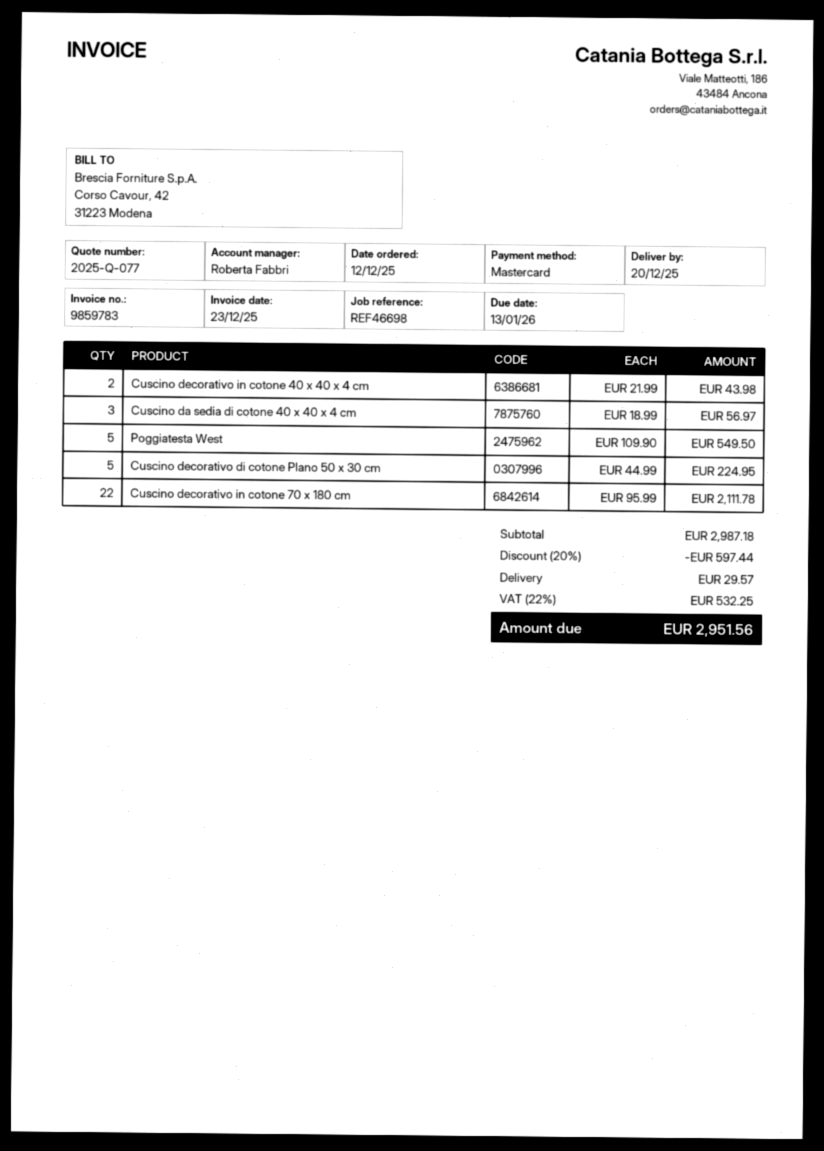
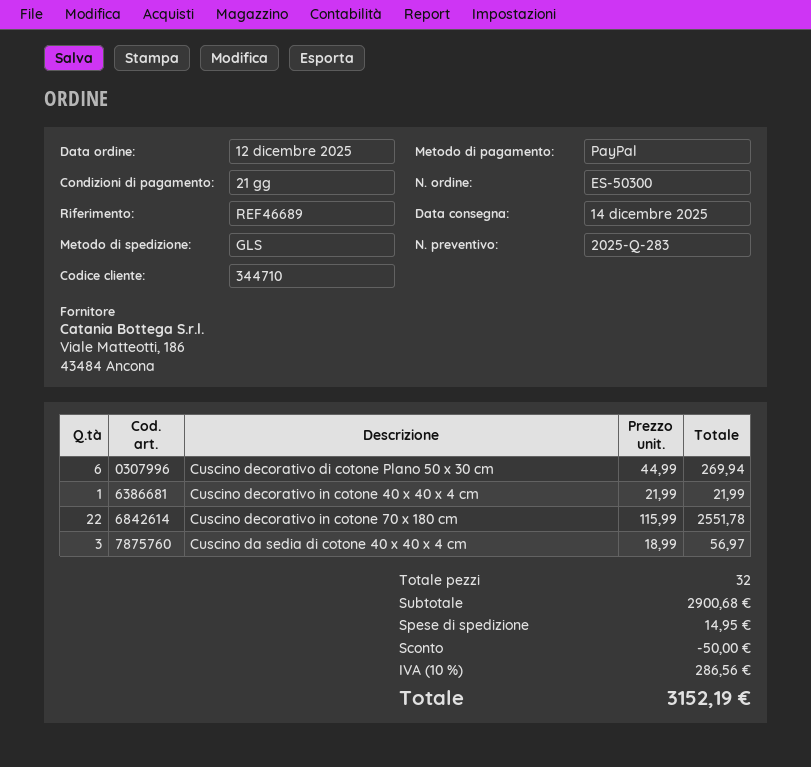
quote number: 2025-Q-077 -> 2025-Q-283
delivery date: 2025-12-20 -> 2025-12-14
reference: REF46698 -> REF46689
payment method: Mastercard -> PayPal
Cuscino decorativo in cotone 40 x 40 x 4 cm: 2 x 21.99 = 43.98 -> 1 x 21.99 = 21.99
Poggiatesta West: 5 x 109.90 = 549.50 -> none
Cuscino decorativo di cotone Plano 50 x 30 cm: 5 x 44.99 = 224.95 -> 6 x 44.99 = 269.94
Cuscino decorativo in cotone 70 x 180 cm: 22 x 95.99 = 2111.78 -> 22 x 115.99 = 2551.78
subtotal: 2987.18 -> 2900.68
discount: 597.44 -> 50.00
shipping: 29.57 -> 14.95
tax: 22% = 532.25 -> 10% = 286.56
total: 2951.56 -> 3152.19

